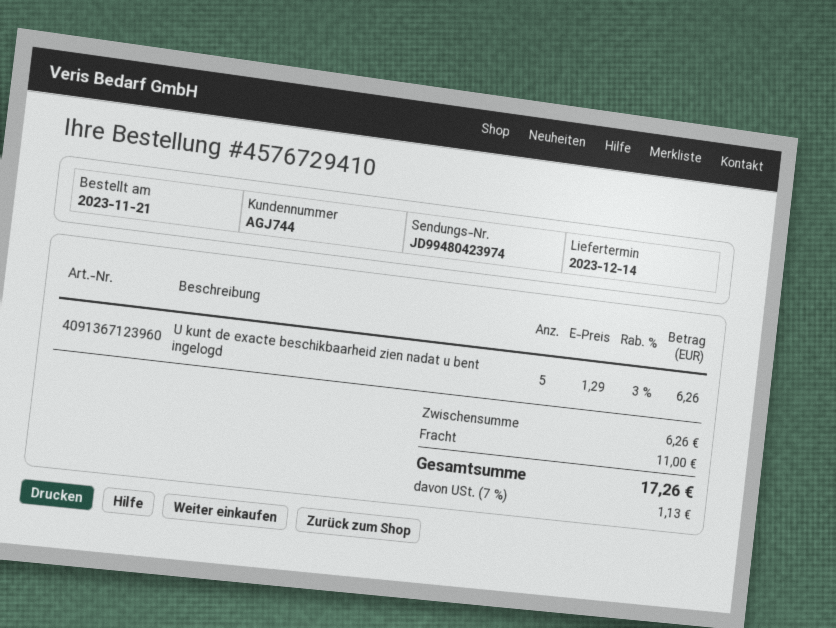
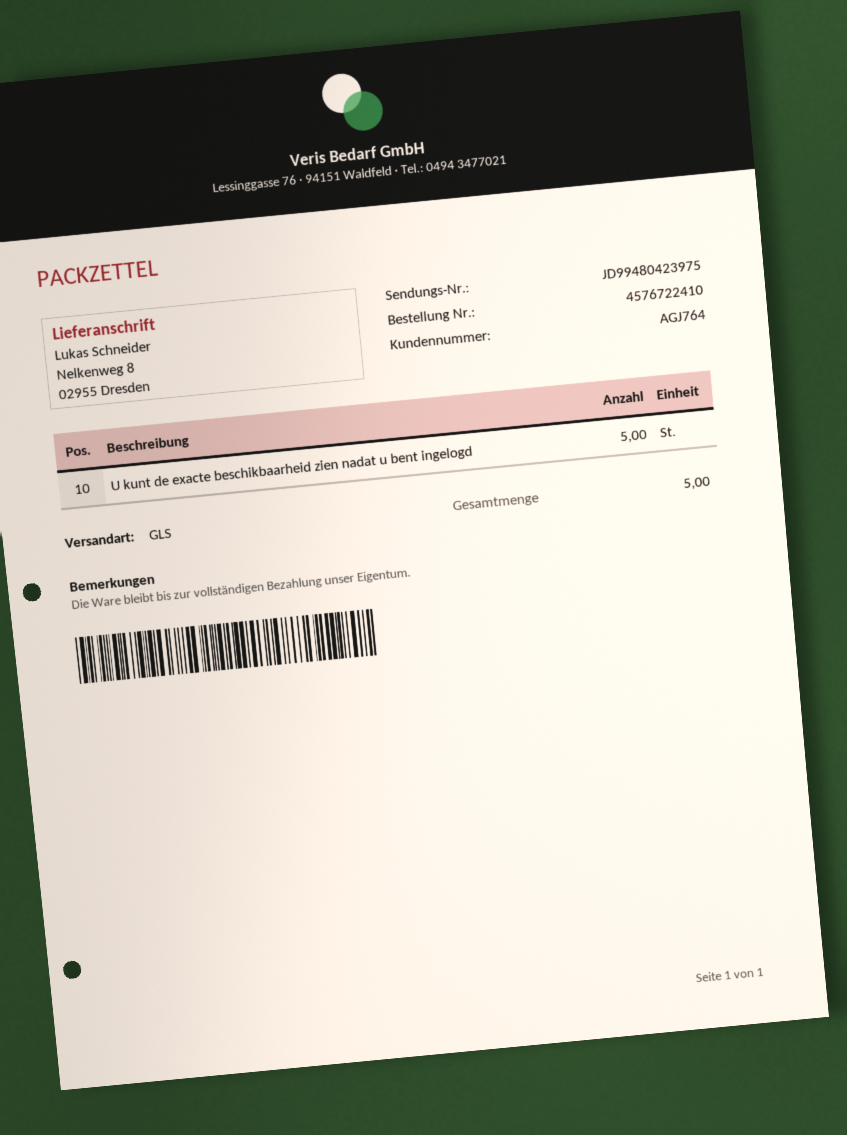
order number: 4576729410 -> 4576722410
customer number: AGJ744 -> AGJ764
tracking number: JD99480423974 -> JD99480423975

